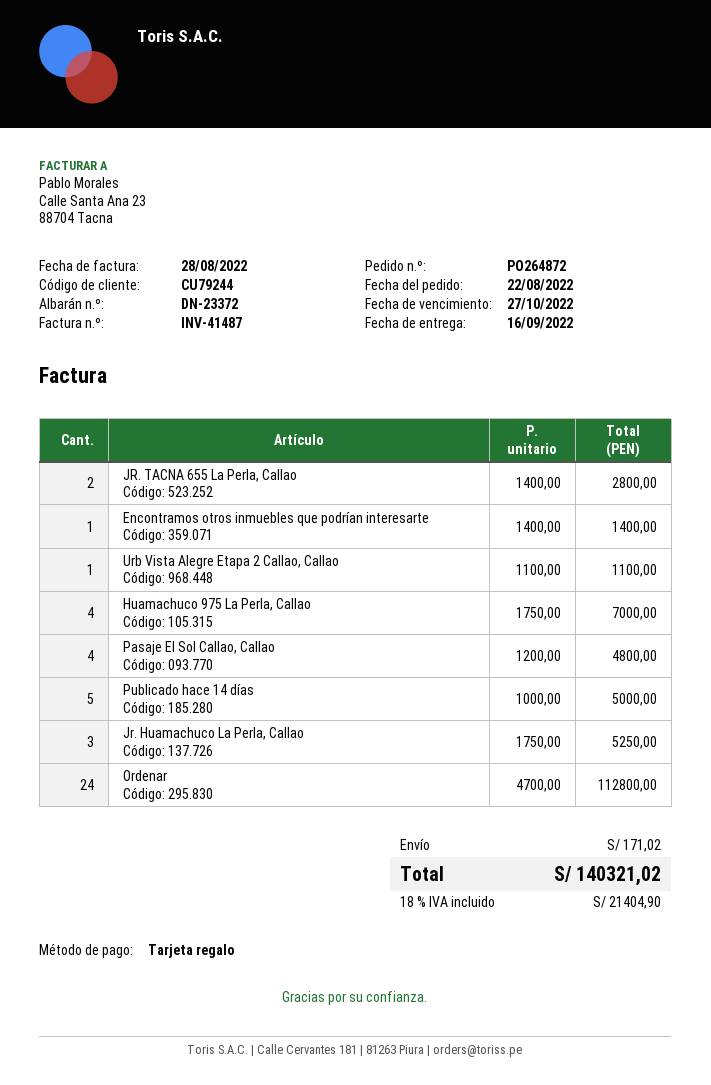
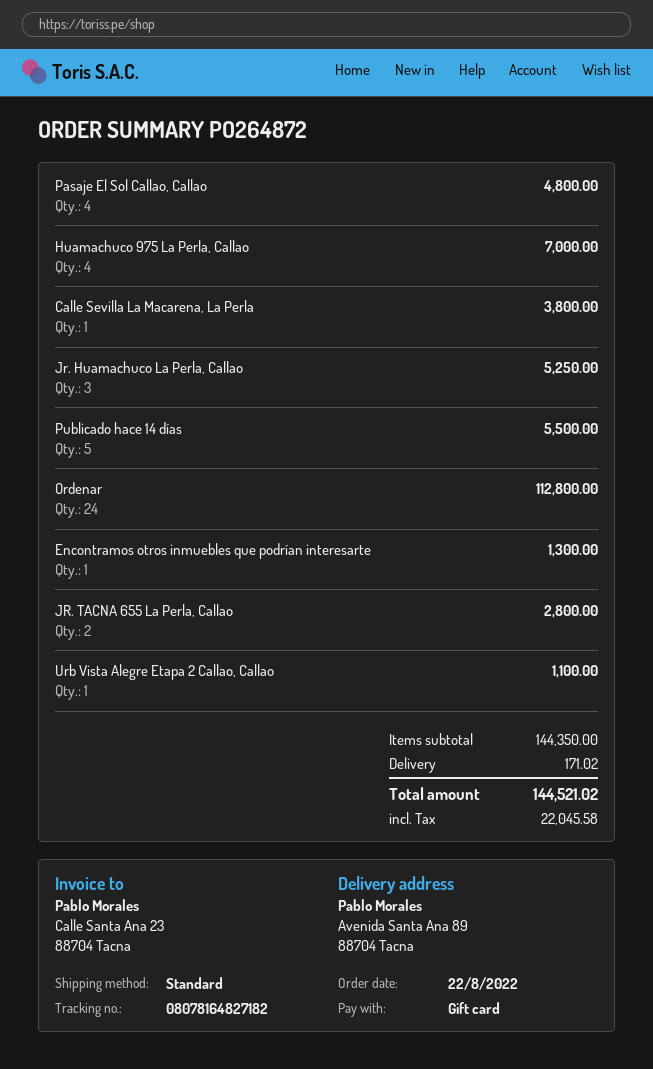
Encontramos otros inmuebles que podrían interesarte: 1 for 1400.00 -> 1 for 1300.00
Publicado hace 14 días: 5 for 5000.00 -> 5 for 5500.00
Calle Sevilla La Macarena, La Perla: none -> 1 for 3800.00
tax: 21404.90 -> 22045.58
total: 140321.02 -> 144521.02

